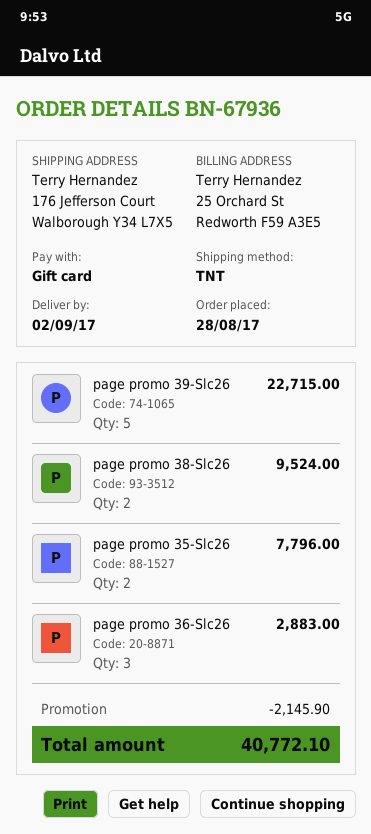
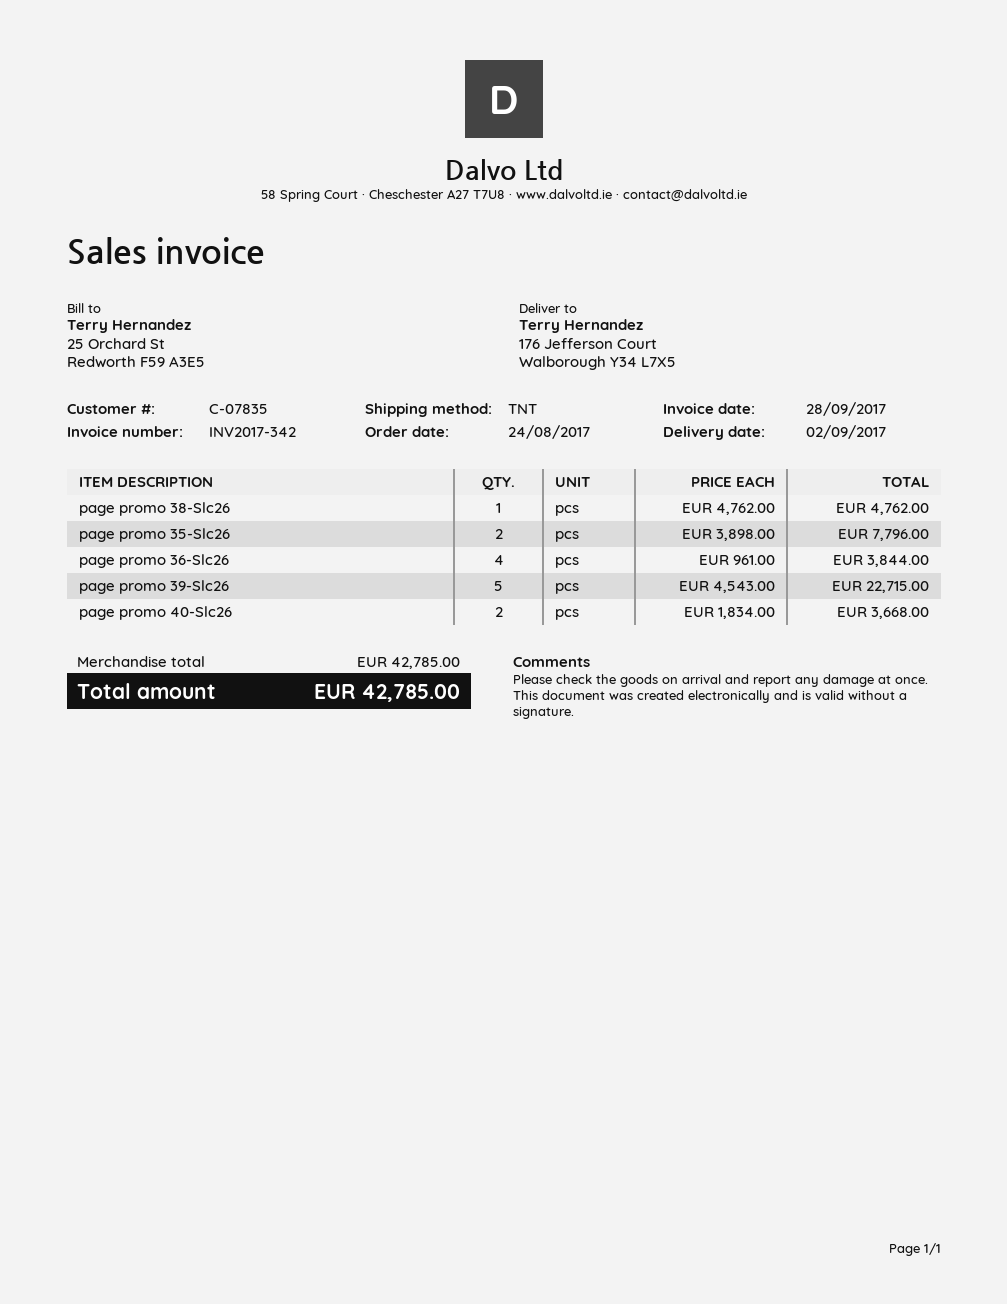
order date: 2017-08-28 -> 2017-08-24
page promo 38-Slc26: 2 for 9524.00 -> 1 for 4762.00
page promo 36-Slc26: 3 for 2883.00 -> 4 for 3844.00
page promo 40-Slc26: none -> 2 for 3668.00
discount: 2145.90 -> none
total: 40772.10 -> 42785.00

